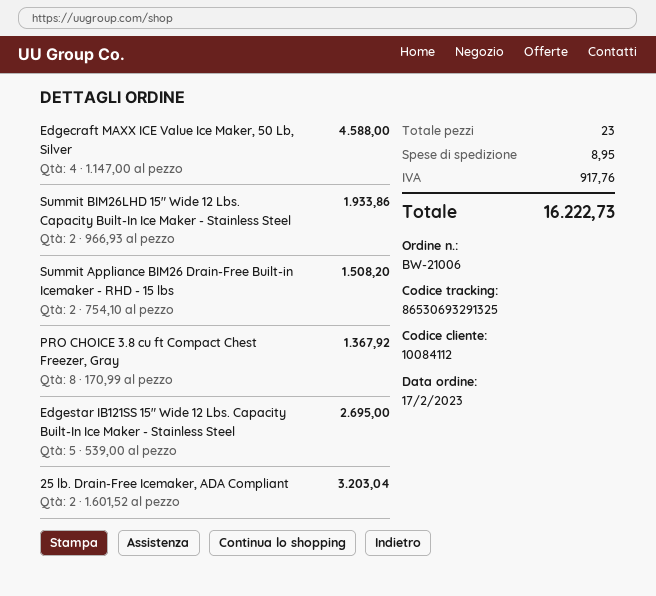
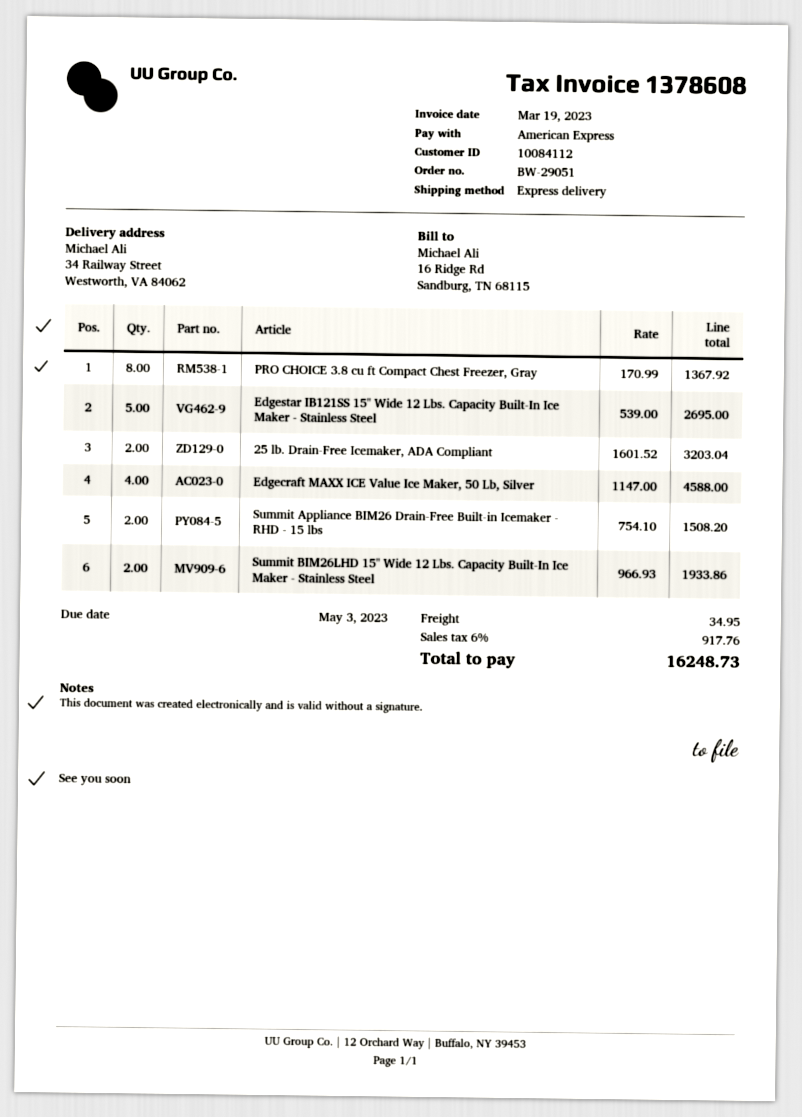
order number: BW-21006 -> BW-29051
shipping: 8.95 -> 34.95
total: 16222.73 -> 16248.73

